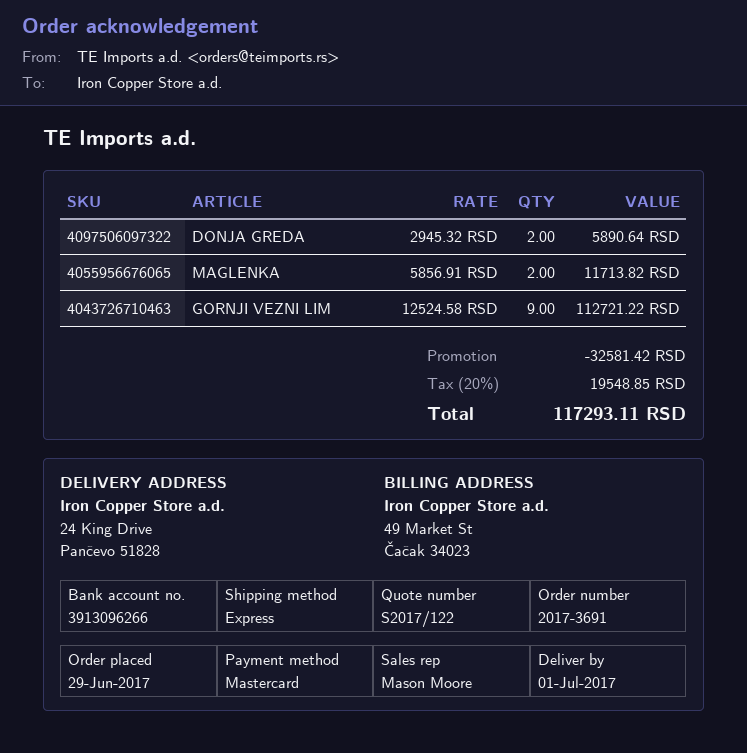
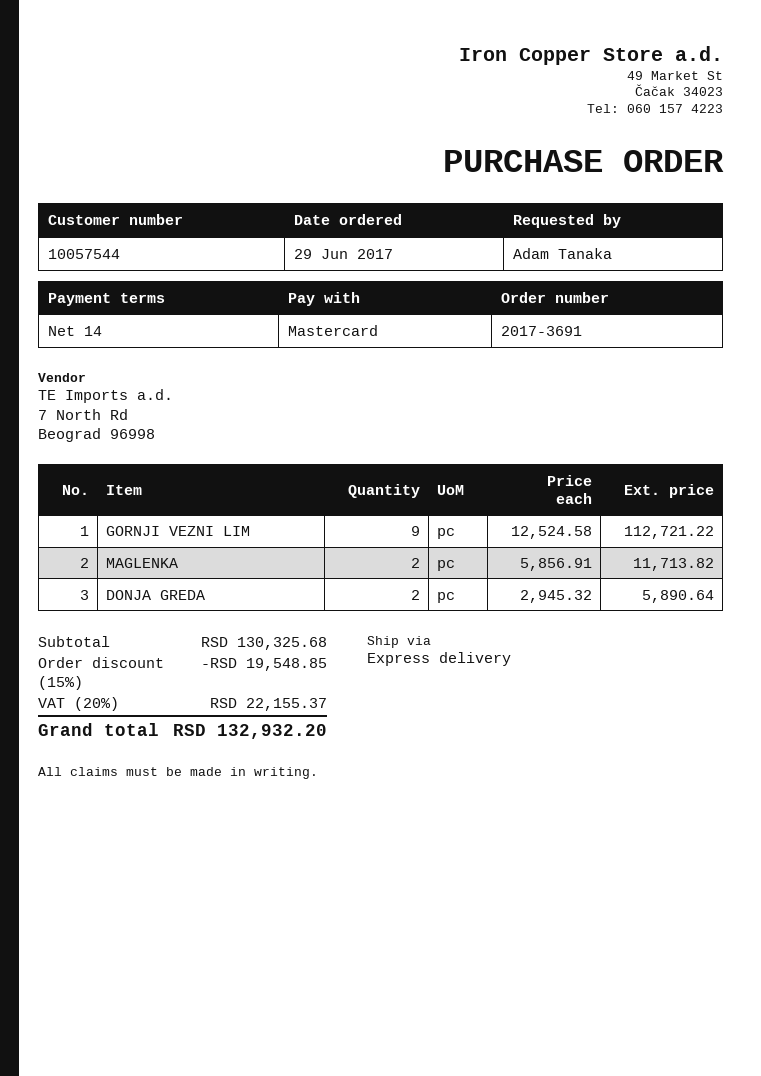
discount: 32581.42 -> 19548.85
tax: 20% = 19548.85 -> 20% = 22155.37
total: 117293.11 -> 132932.20

